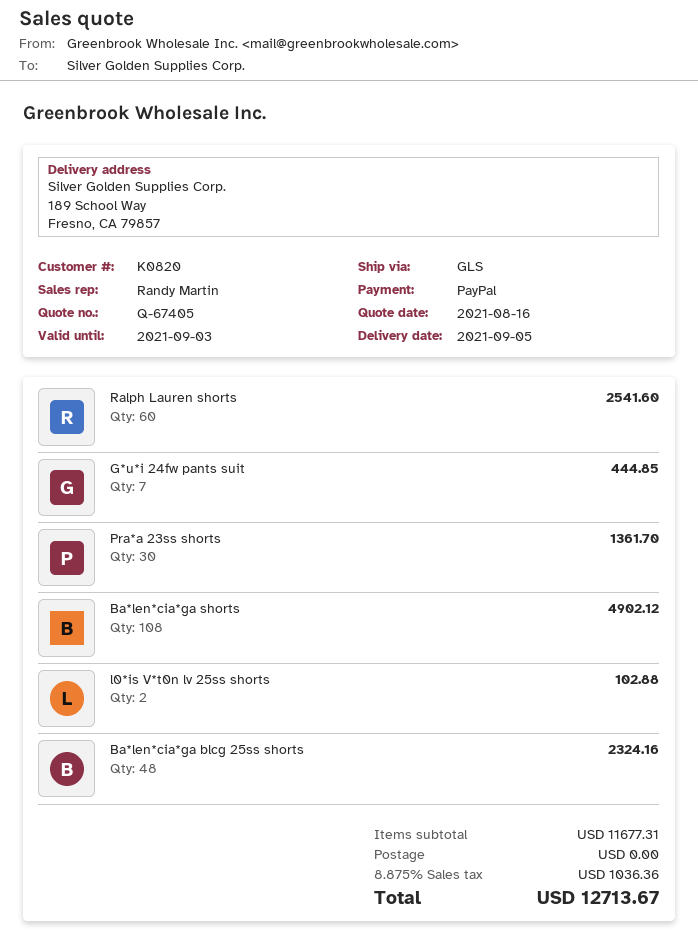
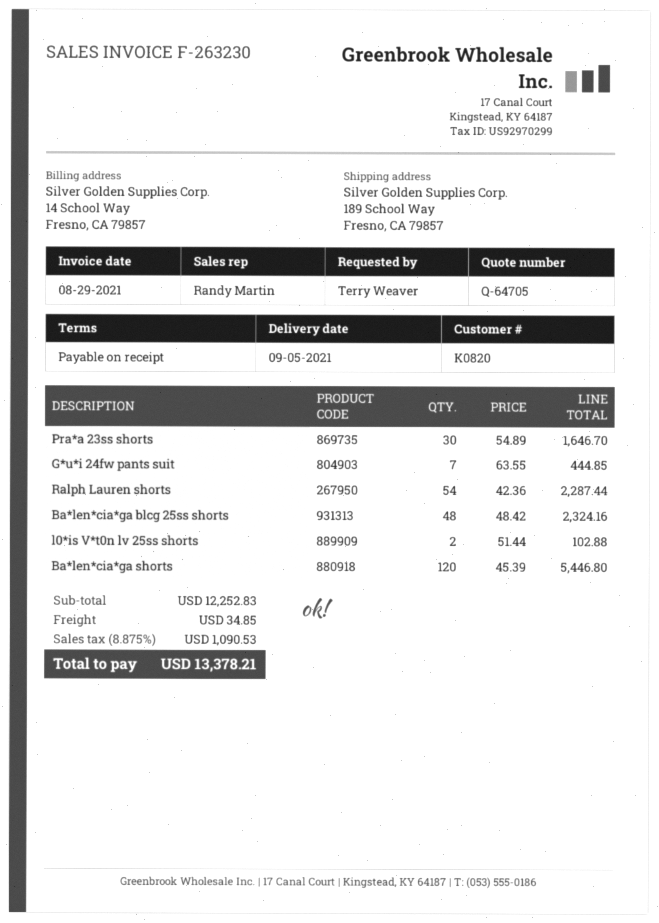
quote number: Q-67405 -> Q-64705
Ralph Lauren shorts: 60 for 2541.60 -> 54 for 2287.44
Pra*a 23ss shorts: 30 for 1361.70 -> 30 for 1646.70
Ba*len*cia*ga shorts: 108 for 4902.12 -> 120 for 5446.80
subtotal: 11677.31 -> 12252.83
shipping: 0.00 -> 34.85
tax: 8.875% = 1036.36 -> 8.875% = 1090.53
total: 12713.67 -> 13378.21

